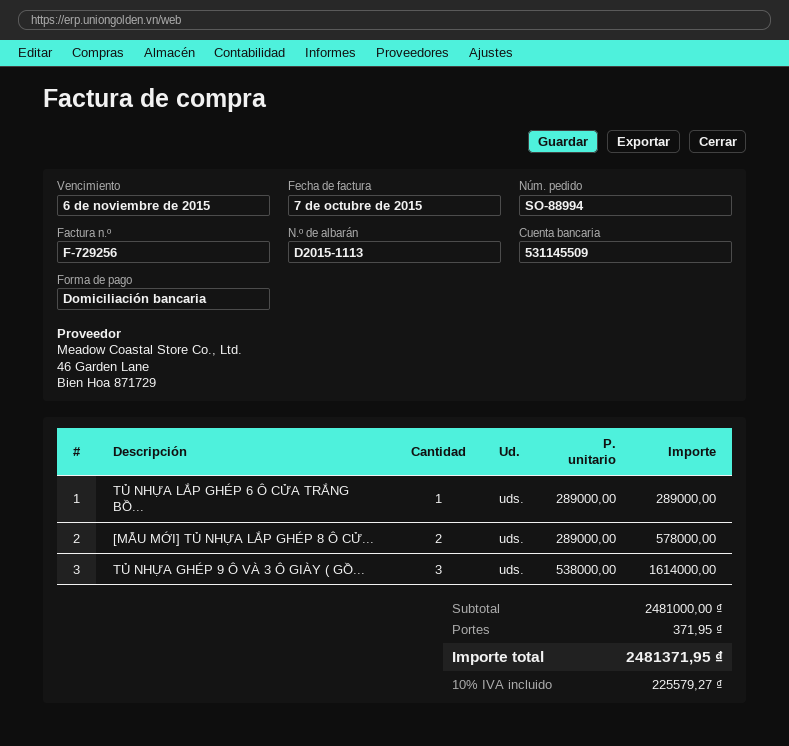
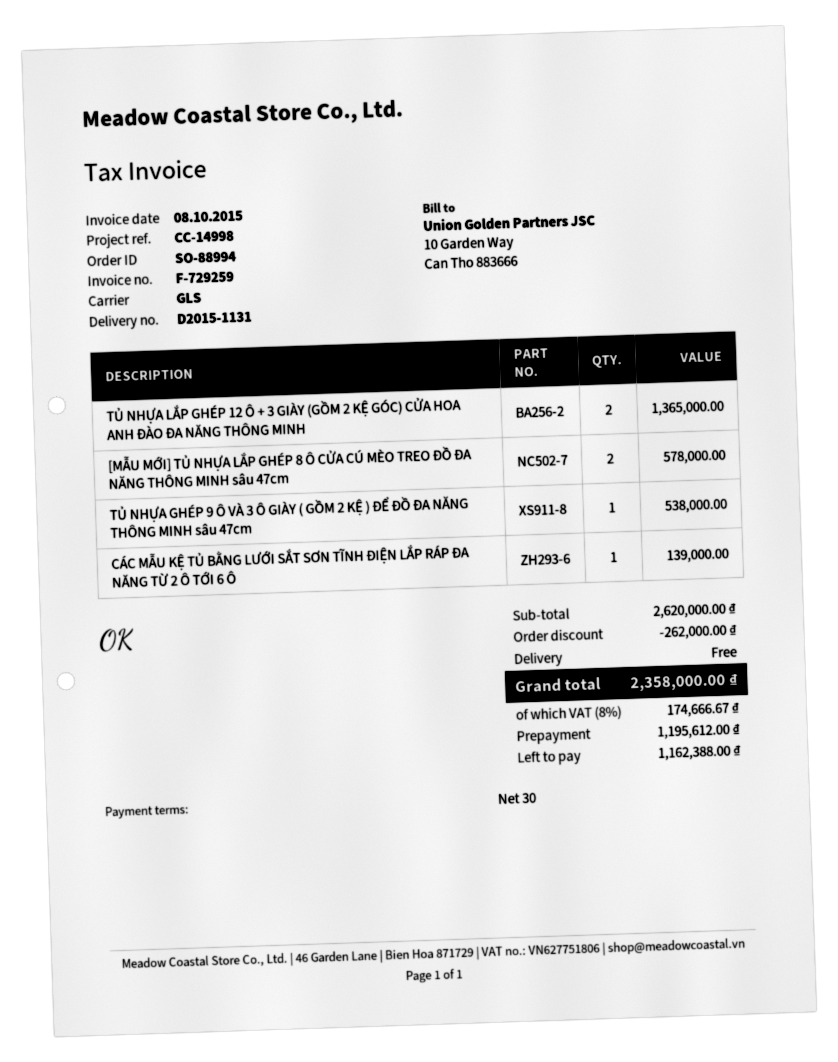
delivery note number: D2015-1113 -> D2015-1131
invoice number: F-729256 -> F-729259
invoice date: 2015-10-07 -> 2015-10-08
TỦ NHỰA LẮP GHÉP 6 Ô CỬA TRẮNG BỒ...: 1 for 289000.00 -> none
TỦ NHỰA GHÉP 9 Ô VÀ 3 Ô GIÀY ( GỒ...: 3 for 1614000.00 -> 1 for 538000.00
TỦ NHỰA LẮP GHÉP 12 Ô + 3 GIÀY (GỒM 2 KỆ GÓC) CỬA HOA ANH ĐÀO ĐA NĂNG THÔNG MINH: none -> 2 for 1365000.00
CÁC MẪU KỆ TỦ BẰNG LƯỚI SẮT SƠN TĨNH ĐIỆN LẮP RÁP ĐA NĂNG TỪ 2 Ô TỚI 6 Ô: none -> 1 for 139000.00
subtotal: 2481000.00 -> 2620000.00
discount: none -> 262000.00
shipping: 371.95 -> 0.00
tax: 10% = 225579.27 -> 8% = 174666.67
total: 2481371.95 -> 2358000.00

